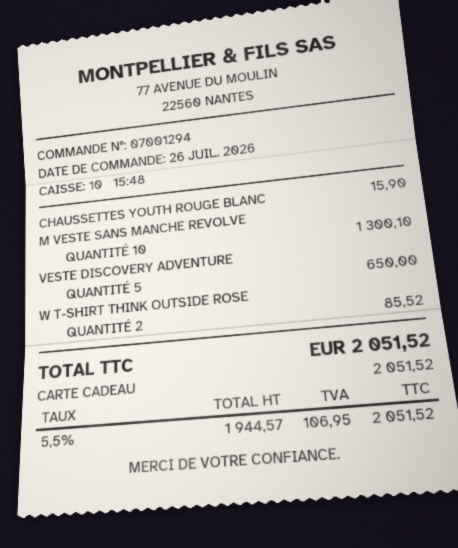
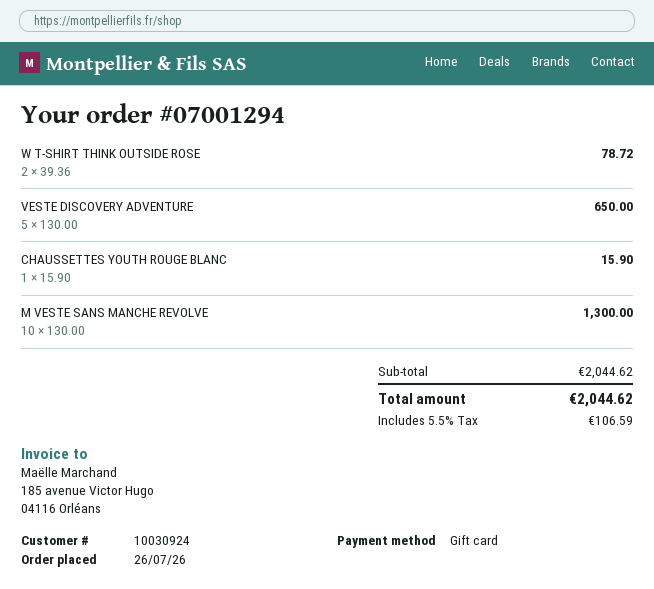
M VESTE SANS MANCHE REVOLVE: 10 for 1300.10 -> 10 for 1300.00
W T-SHIRT THINK OUTSIDE ROSE: 2 for 85.52 -> 2 for 78.72
tax: 5.5% = 106.95 -> 5.5% = 106.59
total: 2051.52 -> 2044.62

